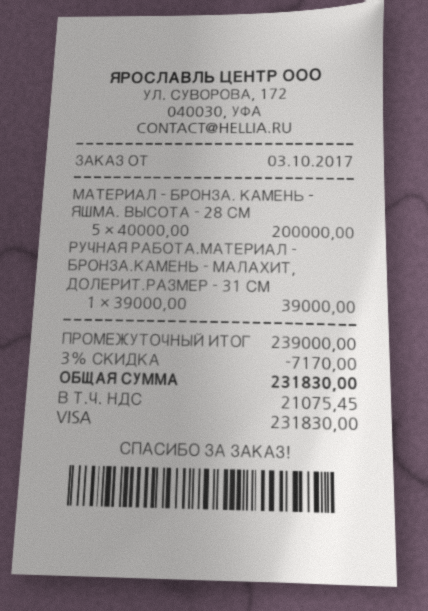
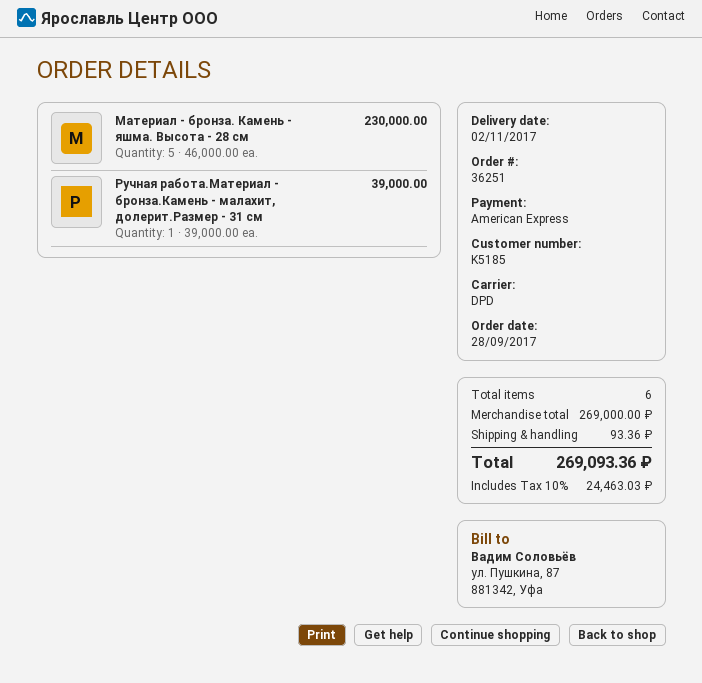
order date: 2017-10-03 -> 2017-09-28
payment method: Visa -> American Express
МАТЕРИАЛ - БРОНЗА. КАМЕНЬ - ЯШМА. ВЫСОТА - 28 СМ: 5 x 40000.00 = 200000.00 -> 5 x 46000.00 = 230000.00
subtotal: 239000.00 -> 269000.00
discount: 3% = 7170.00 -> none
shipping: none -> 93.36
tax: 21075.45 -> 24463.03
total: 231830.00 -> 269093.36

